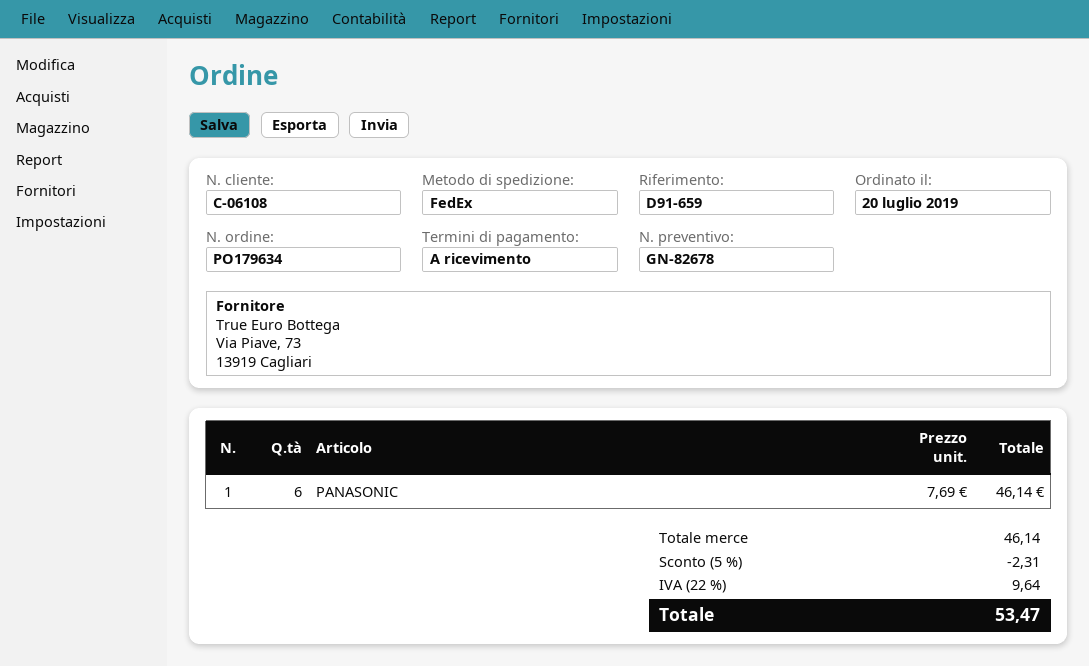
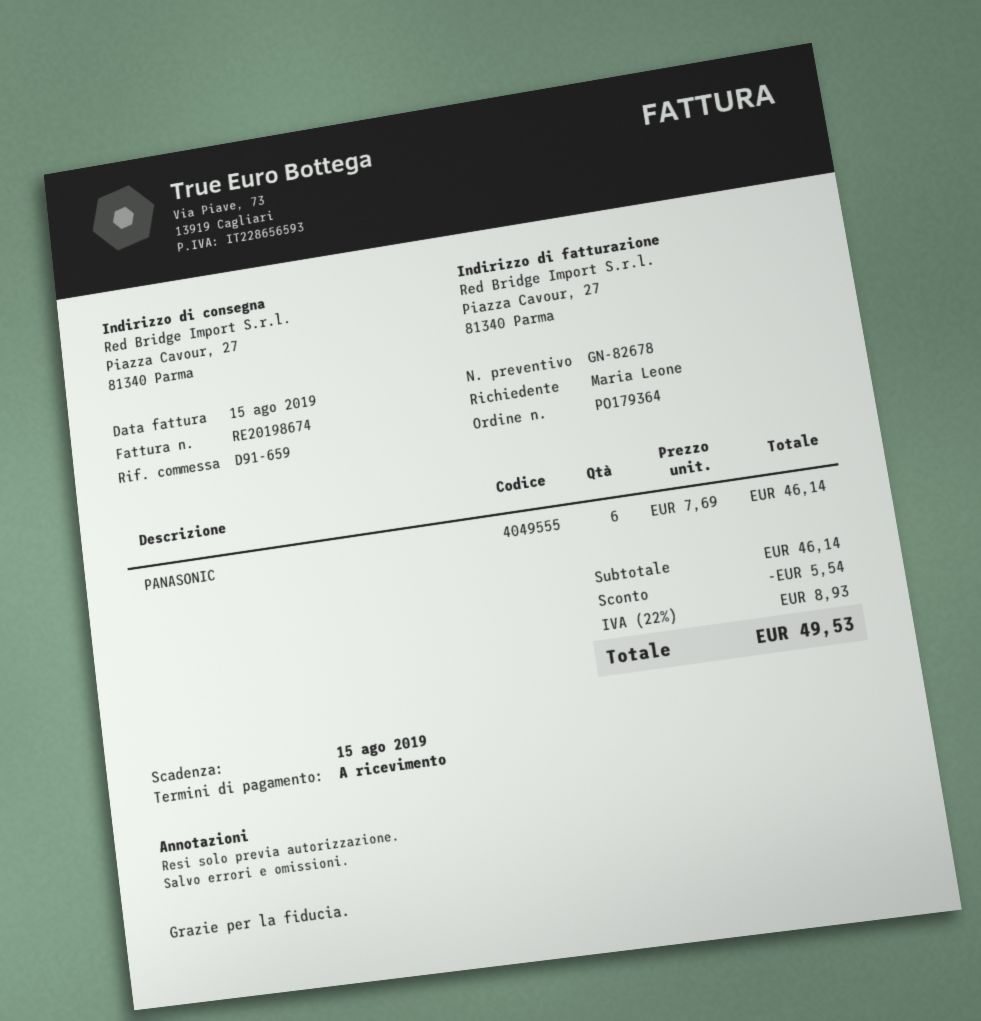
order number: PO179634 -> PO179364
discount: 2.31 -> 5.54
tax: 22% = 9.64 -> 22% = 8.93
total: 53.47 -> 49.53

